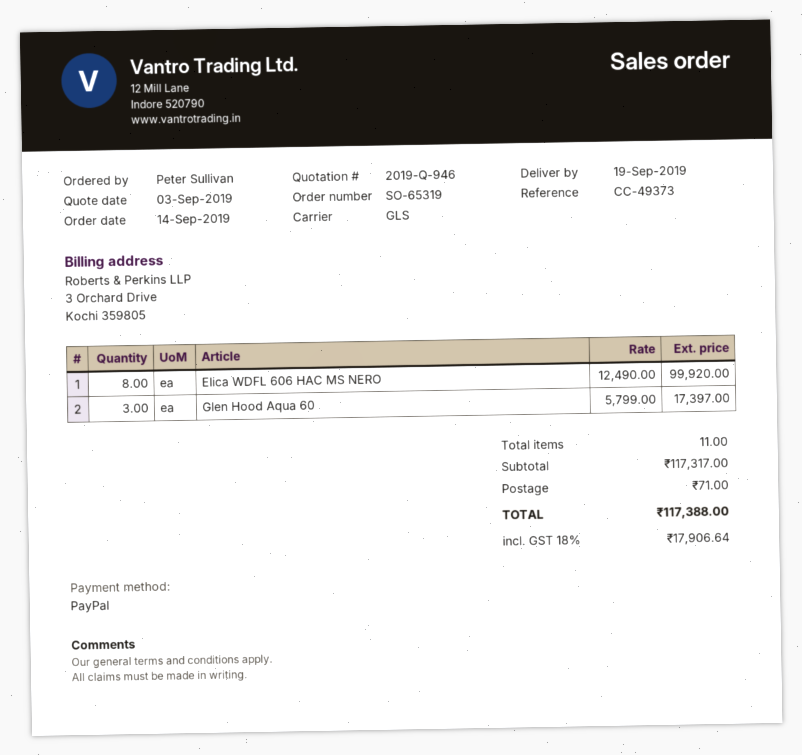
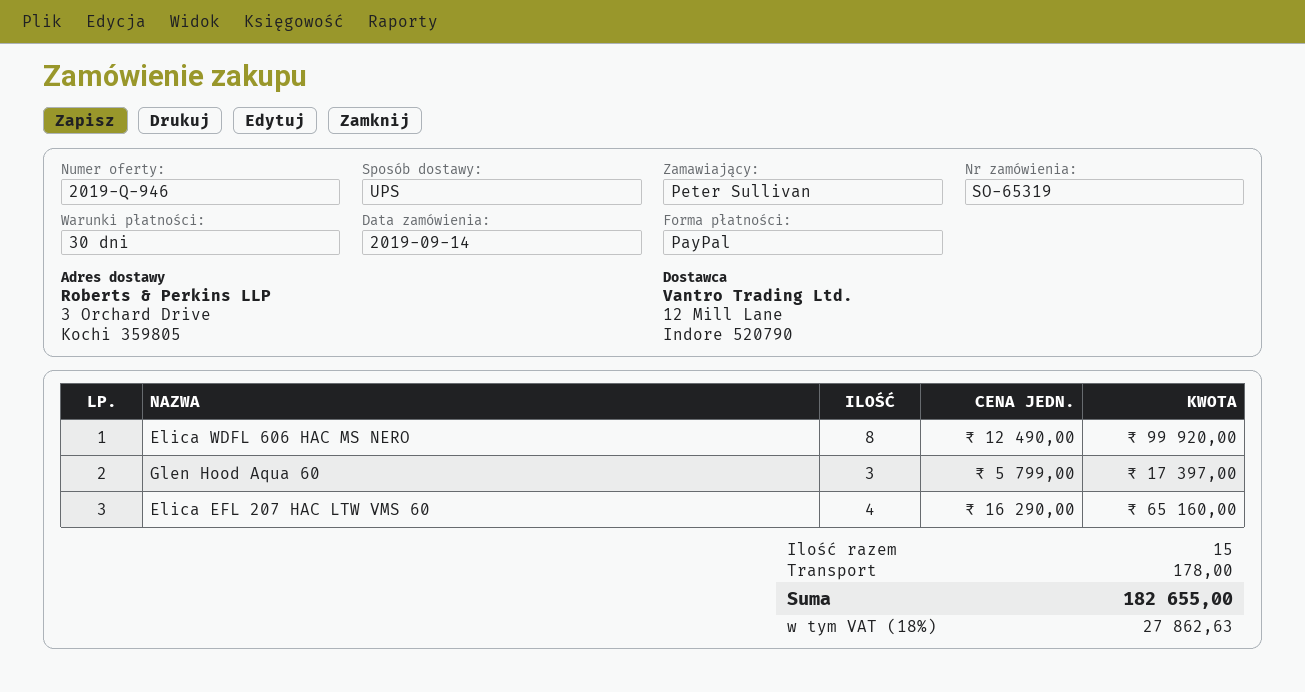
shipping method: GLS -> UPS
Elica EFL 207 HAC LTW VMS 60: none -> 4 x 16290.00 = 65160.00
total quantity: 11 -> 15
shipping: 71.00 -> 178.00
tax: 18% = 17906.64 -> 18% = 27862.63
total: 117388.00 -> 182655.00

